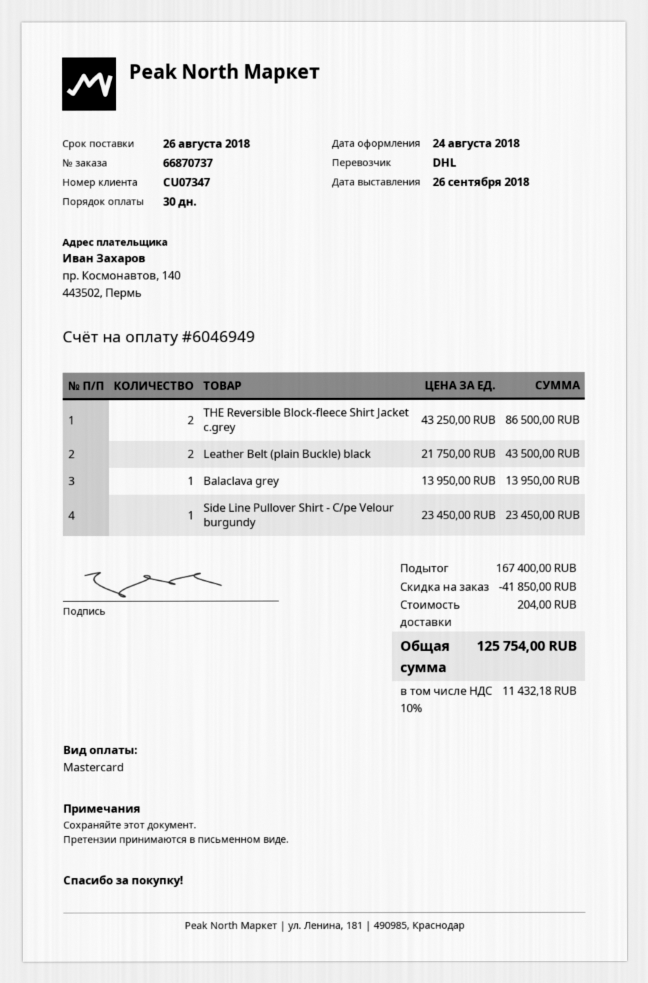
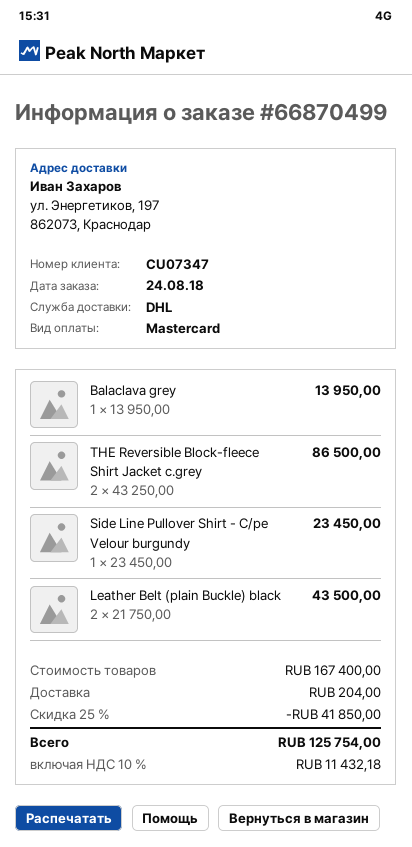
order number: 66870737 -> 66870499

